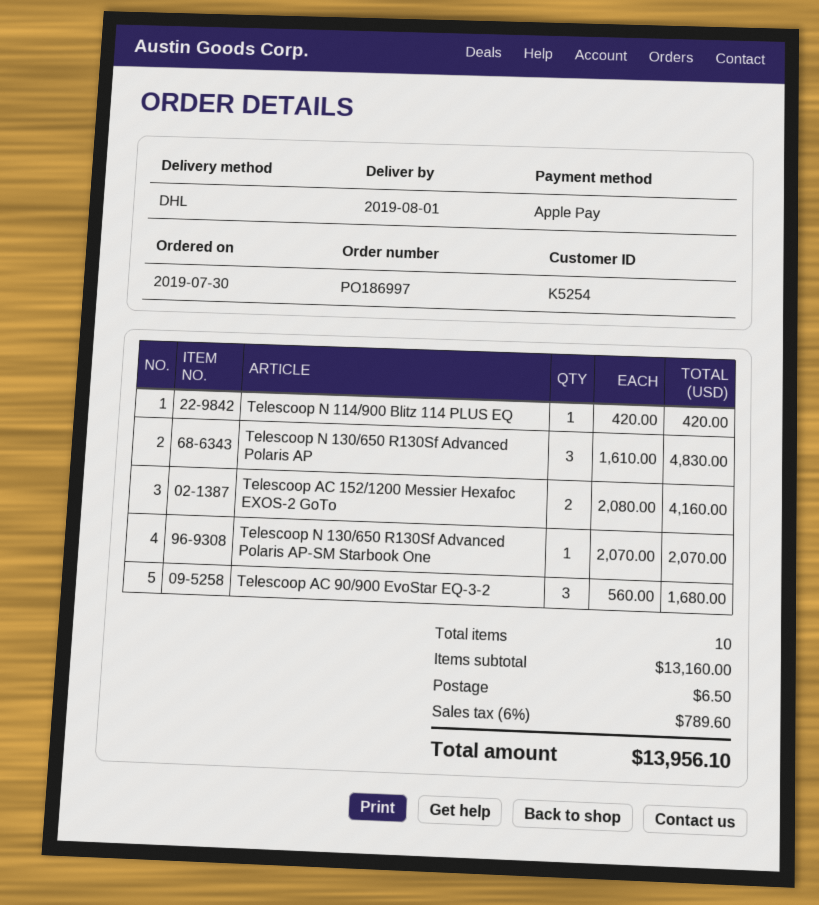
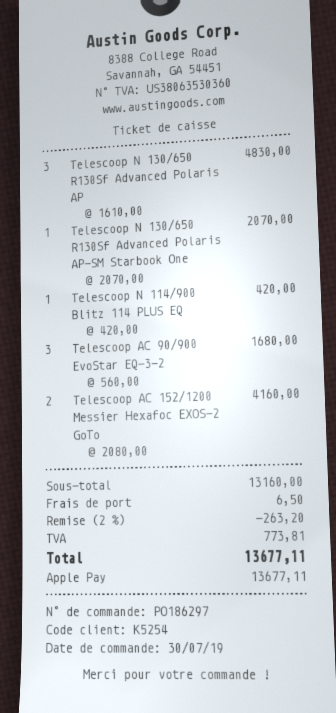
order number: PO186997 -> PO186297
discount: none -> 2% = 263.20
tax: 789.60 -> 773.81
total: 13956.10 -> 13677.11

